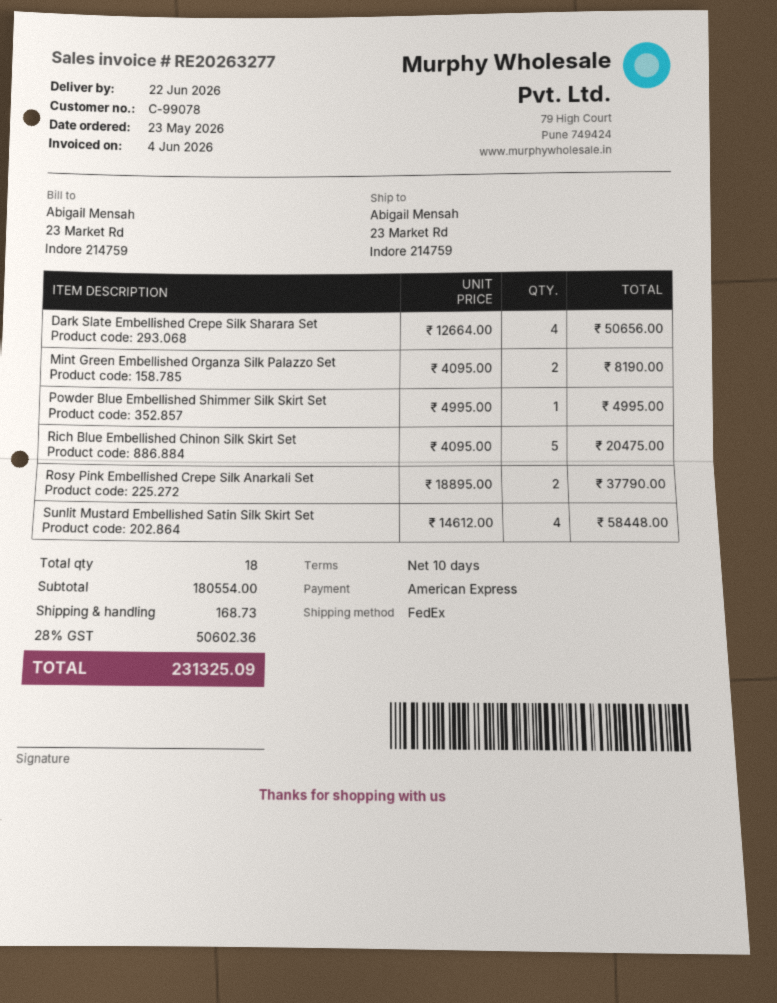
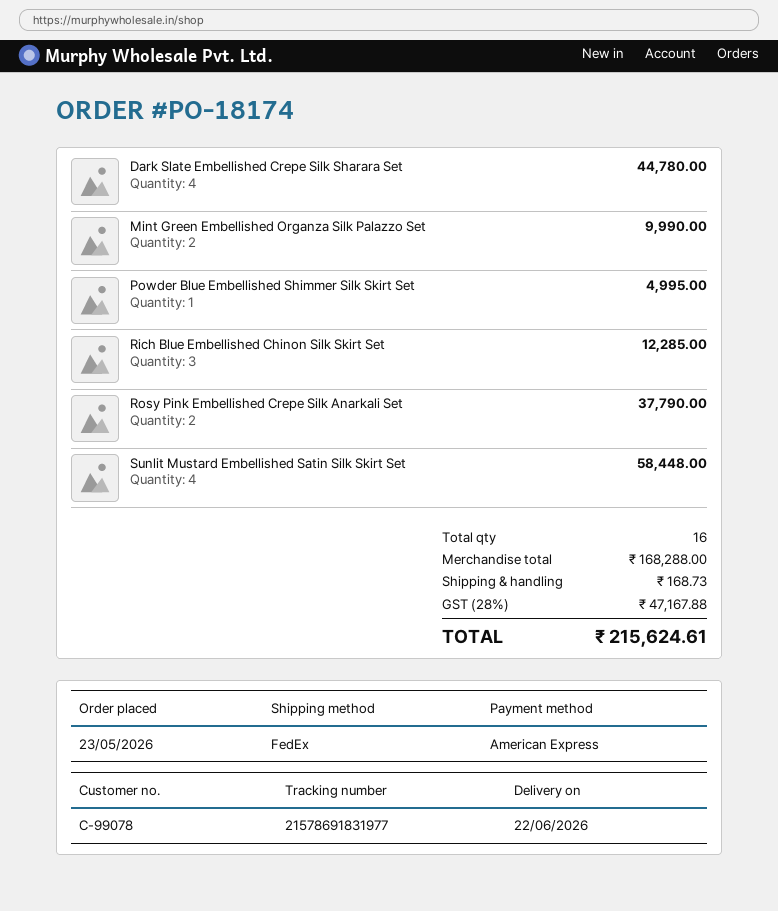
Dark Slate Embellished Crepe Silk Sharara Set: 4 for 50656.00 -> 4 for 44780.00
Mint Green Embellished Organza Silk Palazzo Set: 2 for 8190.00 -> 2 for 9990.00
Rich Blue Embellished Chinon Silk Skirt Set: 5 for 20475.00 -> 3 for 12285.00
total quantity: 18 -> 16
subtotal: 180554.00 -> 168288.00
tax: 28% = 50602.36 -> 28% = 47167.88
total: 231325.09 -> 215624.61

